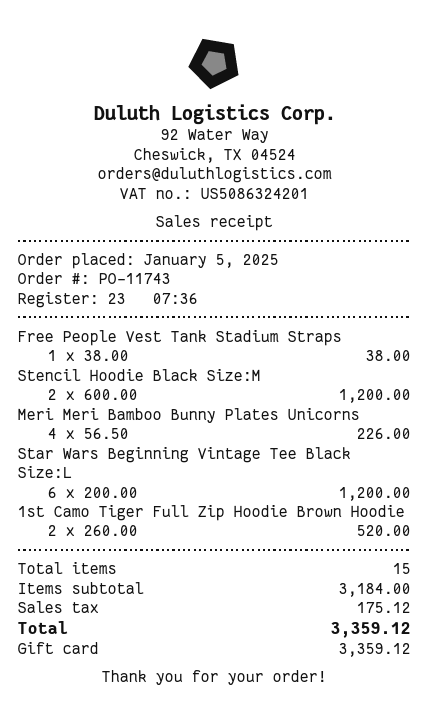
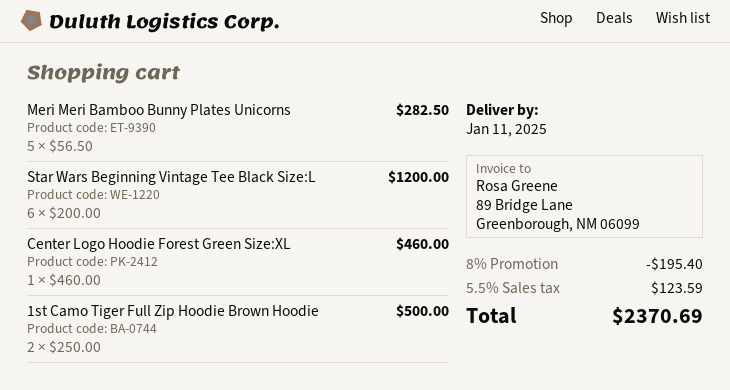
Free People Vest Tank Stadium Straps: 1 x 38.00 = 38.00 -> none
Stencil Hoodie Black Size:M: 2 x 600.00 = 1200.00 -> none
Meri Meri Bamboo Bunny Plates Unicorns: 4 x 56.50 = 226.00 -> 5 x 56.50 = 282.50
1st Camo Tiger Full Zip Hoodie Brown Hoodie: 2 x 260.00 = 520.00 -> 2 x 250.00 = 500.00
Center Logo Hoodie Forest Green Size:XL: none -> 1 x 460.00 = 460.00
discount: none -> 8% = 195.40
tax: 175.12 -> 123.59
total: 3359.12 -> 2370.69

